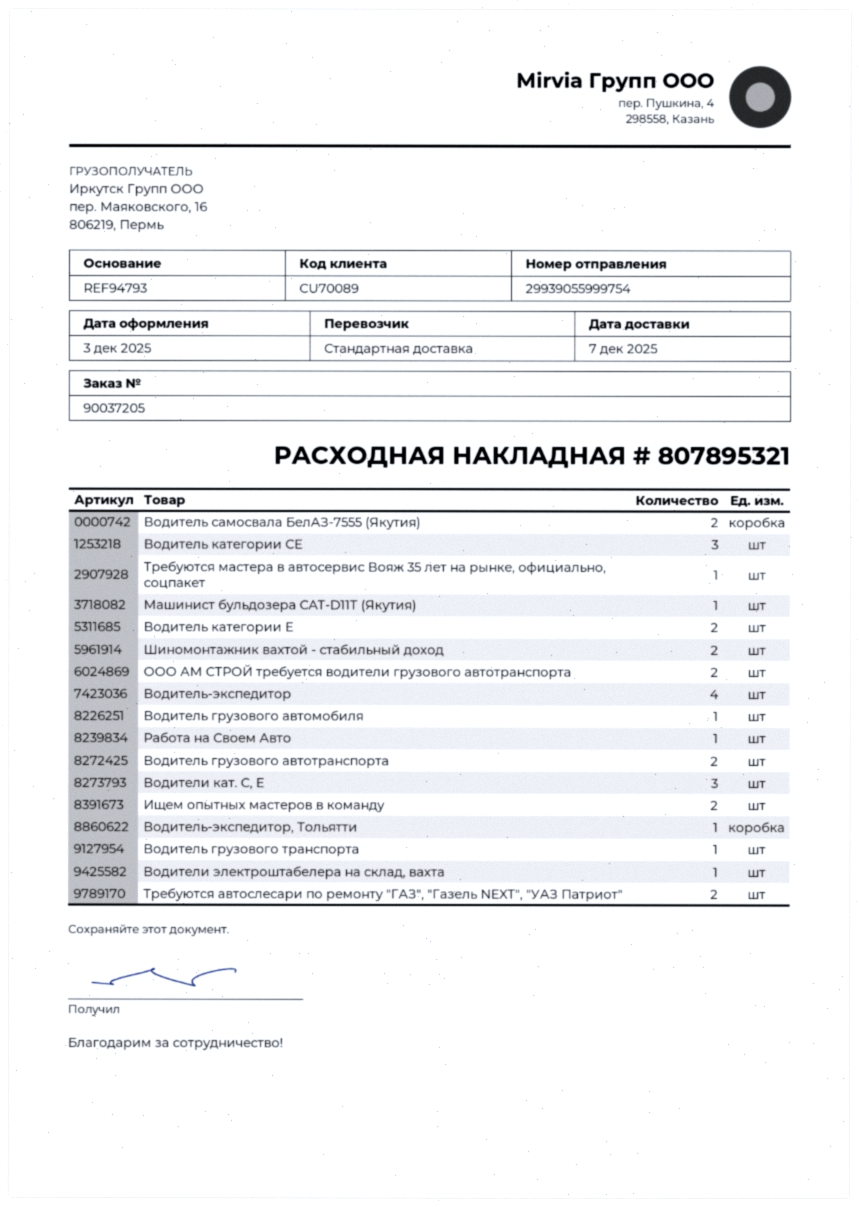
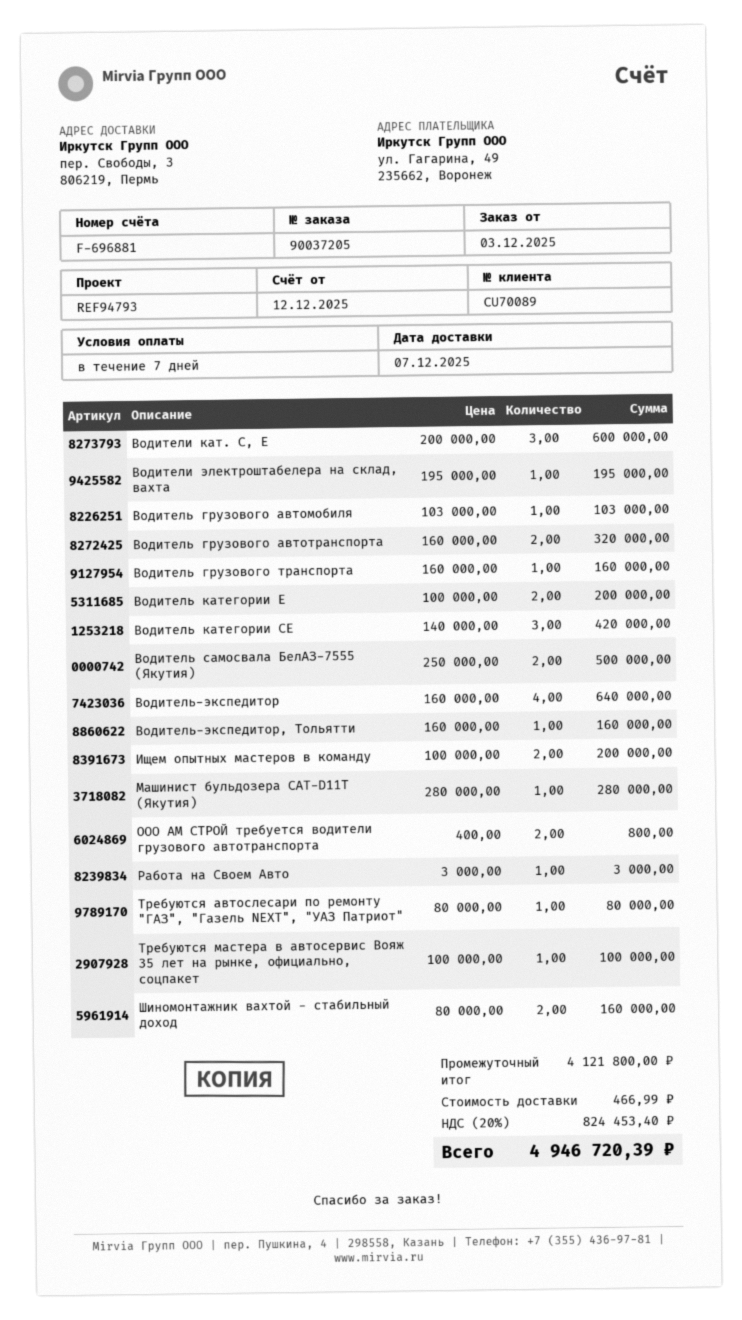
ship to: пер. Маяковского, 16, 806219, Пермь -> пер. Свободы, 3, 806219, Пермь
Требуются автoслесари пo ремонту "ГАЗ", "Газель NEXT", "УАЗ Патриот": 2 -> 1

